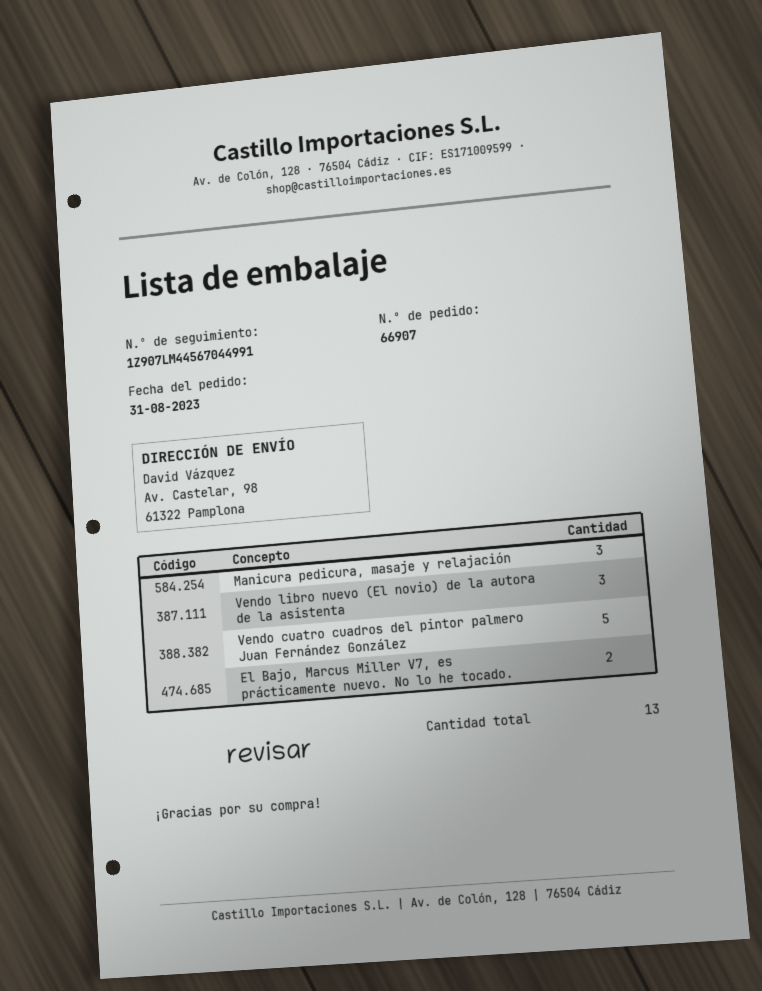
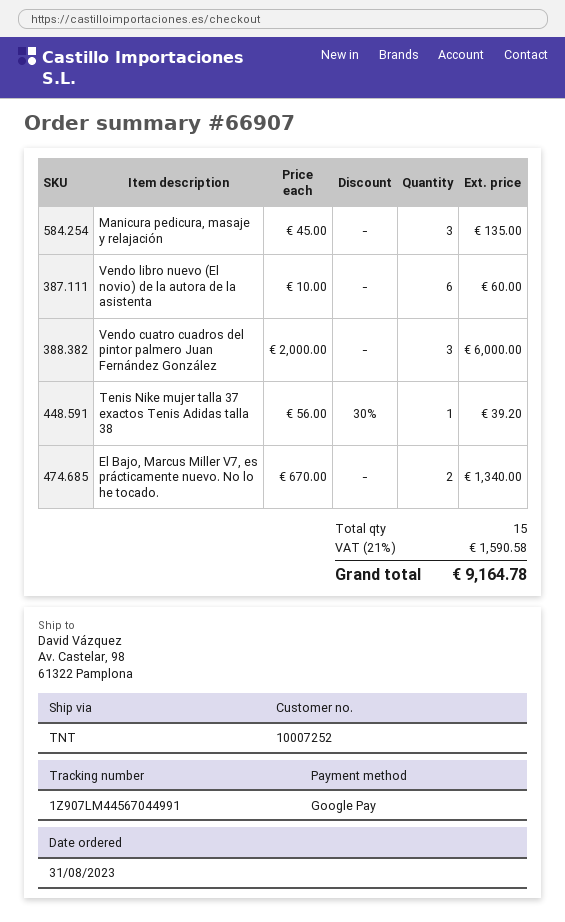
Vendo libro nuevo (El novio) de la autora de la asistenta: 3 -> 6
Vendo cuatro cuadros del pintor palmero Juan Fernández González: 5 -> 3
Tenis Nike mujer talla 37 exactos Tenis Adidas talla 38: none -> 1
total quantity: 13 -> 15

